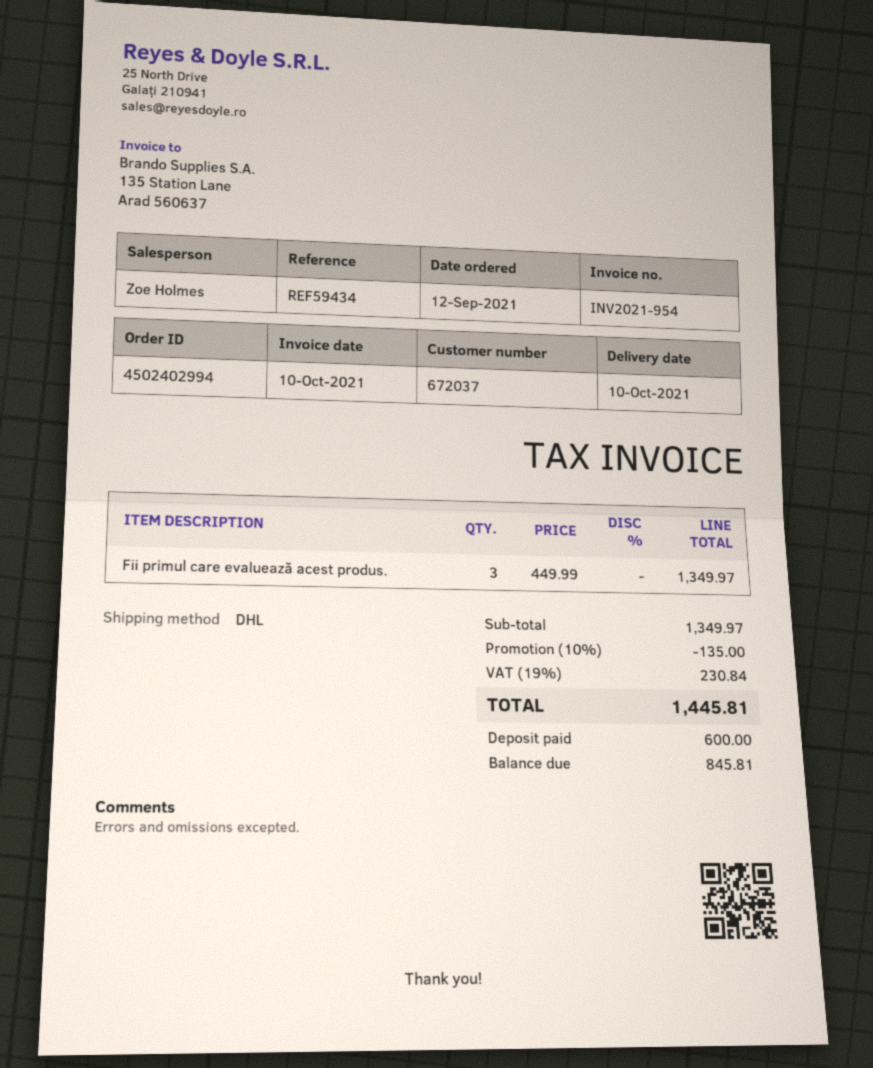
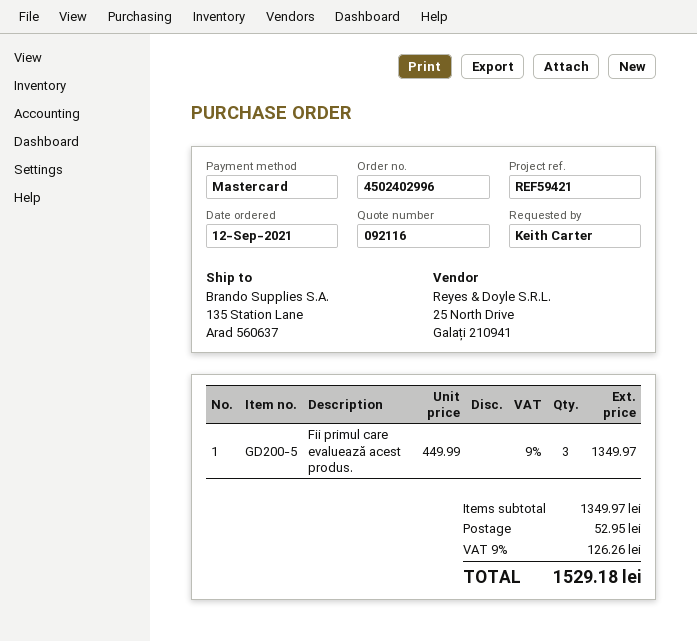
order number: 4502402994 -> 4502402996
reference: REF59434 -> REF59421
discount: 10% = 135.00 -> none
shipping: none -> 52.95
tax: 19% = 230.84 -> 9% = 126.26
total: 1445.81 -> 1529.18

